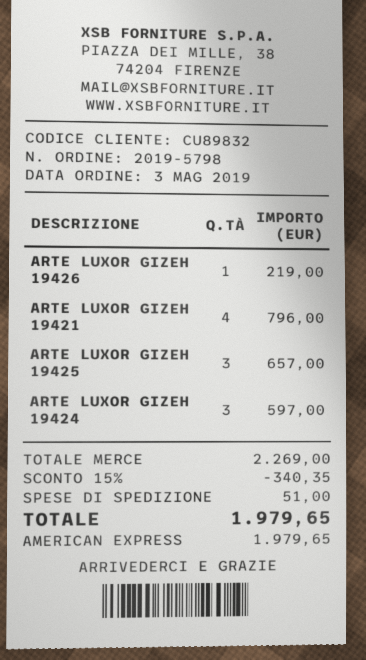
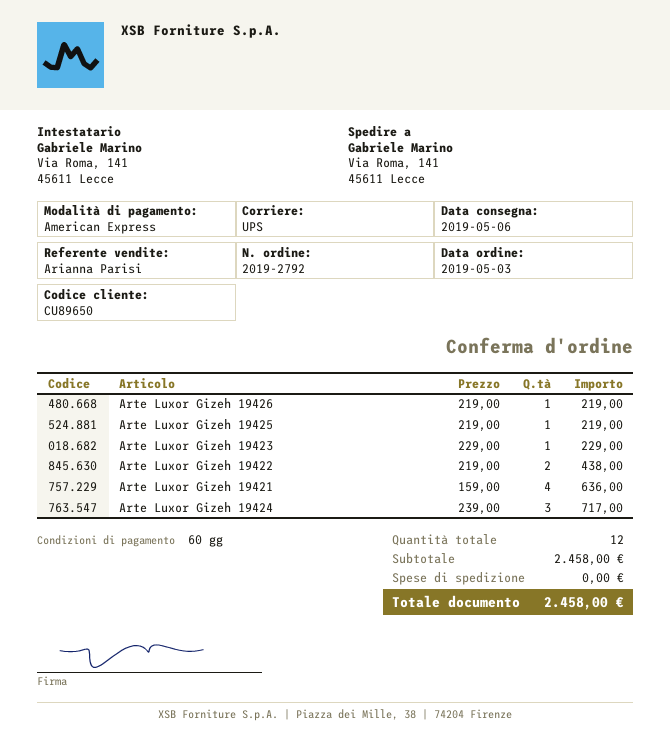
order number: 2019-5798 -> 2019-2792
customer number: CU89832 -> CU89650
ARTE LUXOR GIZEH 19421: 4 for 796.00 -> 4 for 636.00
ARTE LUXOR GIZEH 19425: 3 for 657.00 -> 1 for 219.00
ARTE LUXOR GIZEH 19424: 3 for 597.00 -> 3 for 717.00
Arte Luxor Gizeh 19423: none -> 1 for 229.00
Arte Luxor Gizeh 19422: none -> 2 for 438.00
subtotal: 2269.00 -> 2458.00
discount: 15% = 340.35 -> none
shipping: 51.00 -> 0.00
total: 1979.65 -> 2458.00

